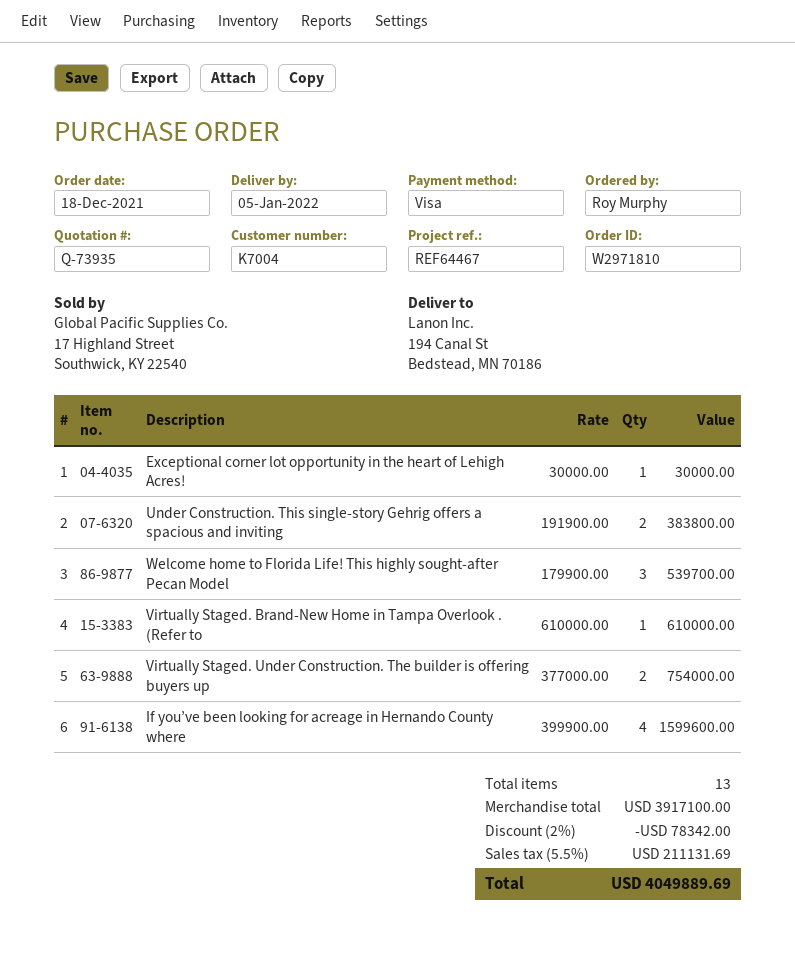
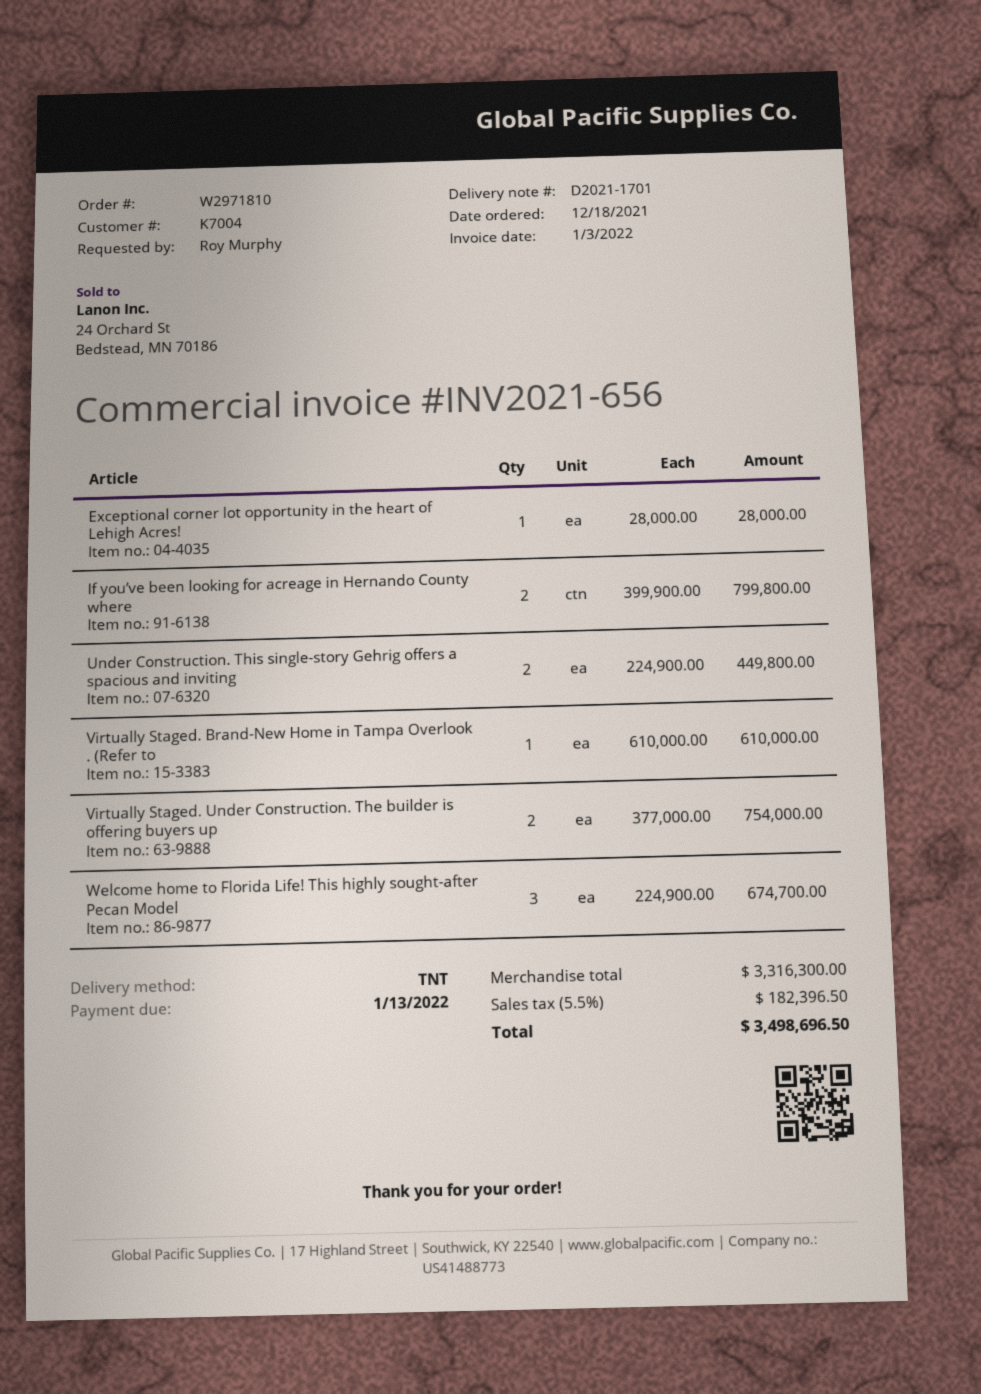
Exceptional corner lot opportunity in the heart of Lehigh Acres!: 1 x 30000.00 = 30000.00 -> 1 x 28000.00 = 28000.00
Under Construction. This single-story Gehrig offers a spacious and inviting: 2 x 191900.00 = 383800.00 -> 2 x 224900.00 = 449800.00
Welcome home to Florida Life! This highly sought-after Pecan Model: 3 x 179900.00 = 539700.00 -> 3 x 224900.00 = 674700.00
If you’ve been looking for acreage in Hernando County where: 4 x 399900.00 = 1599600.00 -> 2 x 399900.00 = 799800.00
subtotal: 3917100.00 -> 3316300.00
discount: 2% = 78342.00 -> none
tax: 5.5% = 211131.69 -> 5.5% = 182396.50
total: 4049889.69 -> 3498696.50

